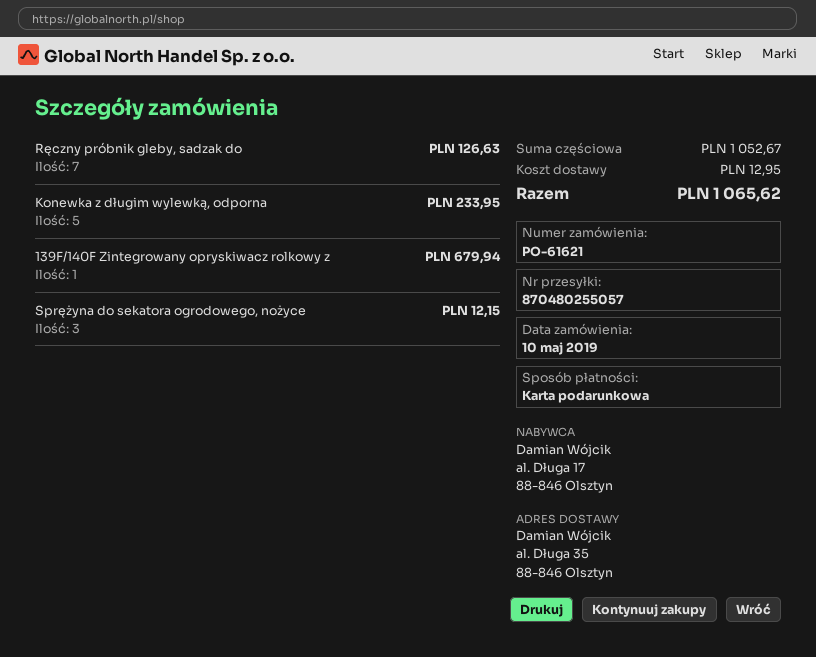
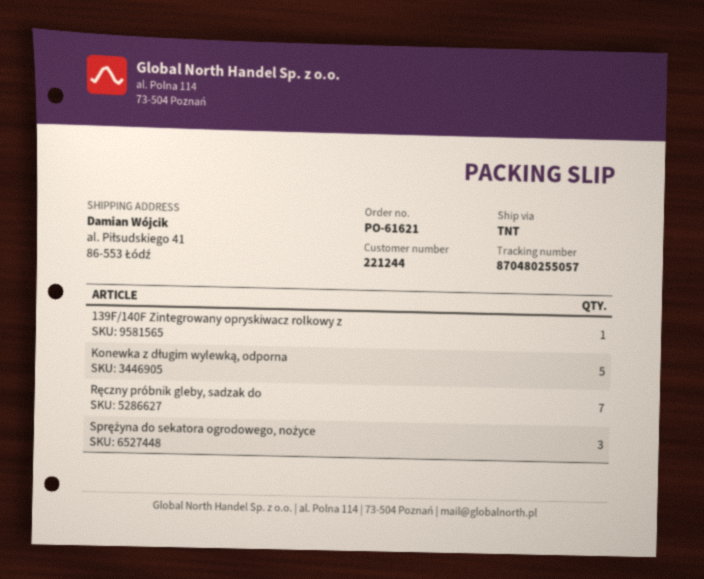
ship to: al. Długa 35, 88-846 Olsztyn -> al. Piłsudskiego 41, 86-553 Łódź

